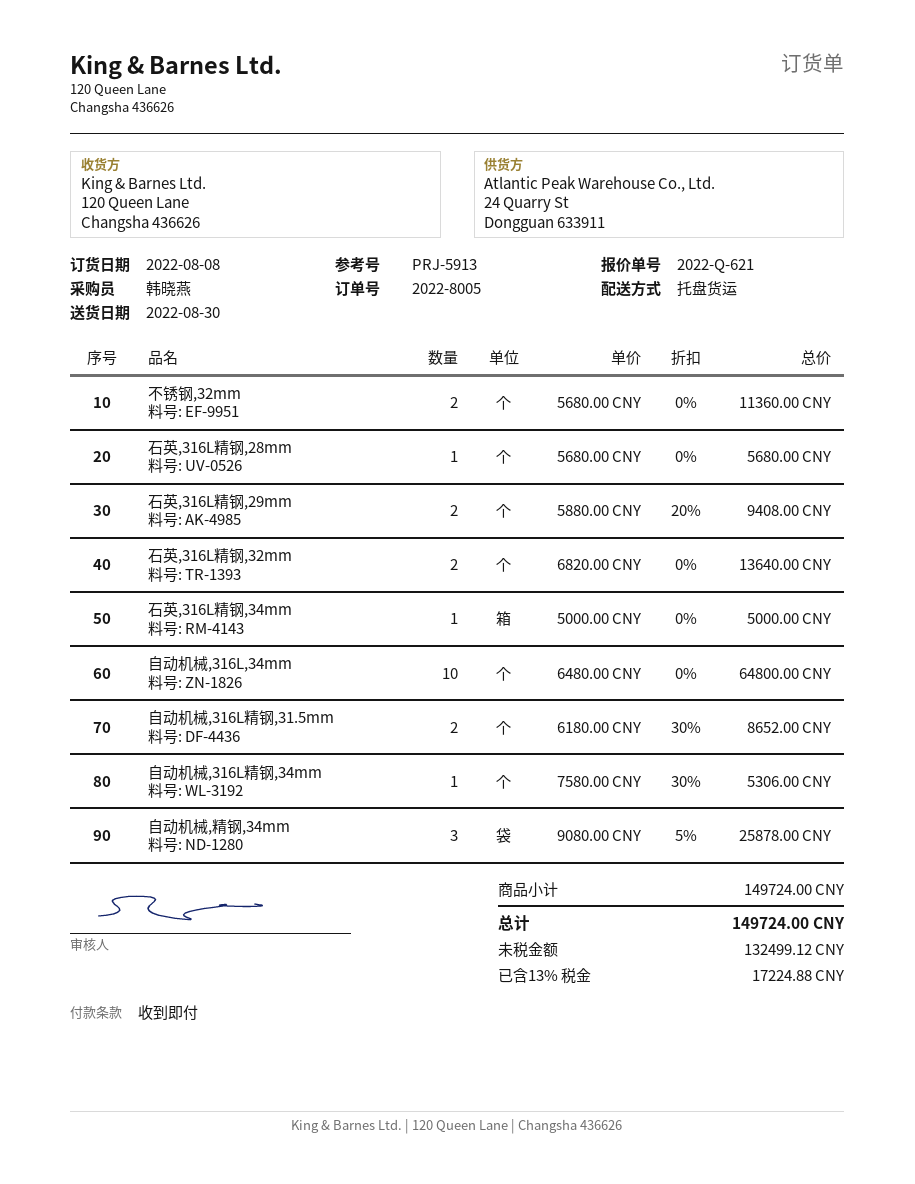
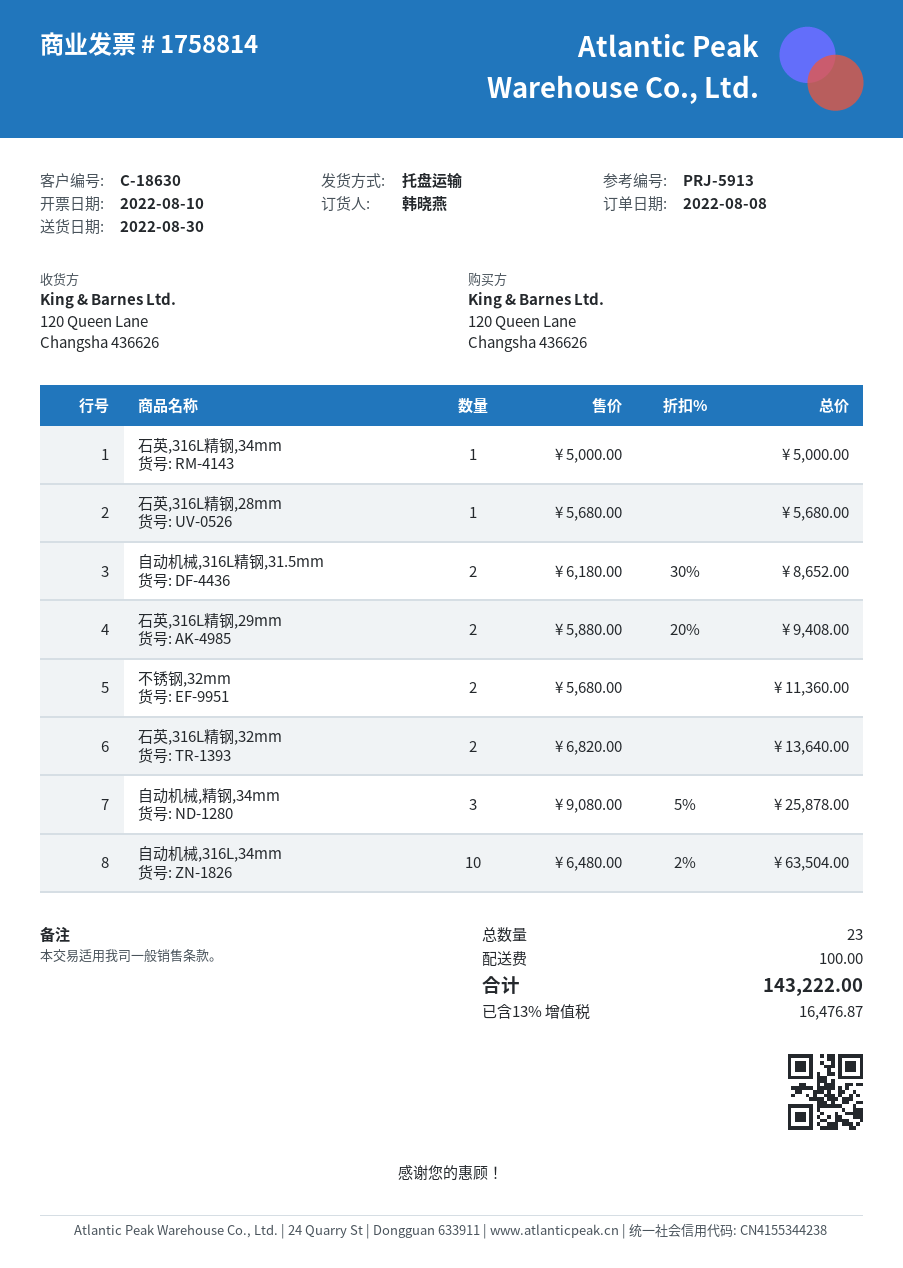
自动机械,316L,34mm: 10 x 6480.00 = 64800.00 -> 10 x 6480.00 - 2% = 63504.00
自动机械,316L精钢,34mm: 1 x 7580.00 - 30% = 5306.00 -> none
shipping: none -> 100.00
tax: 13% = 17224.88 -> 13% = 16476.87
total: 149724.00 -> 143222.00

